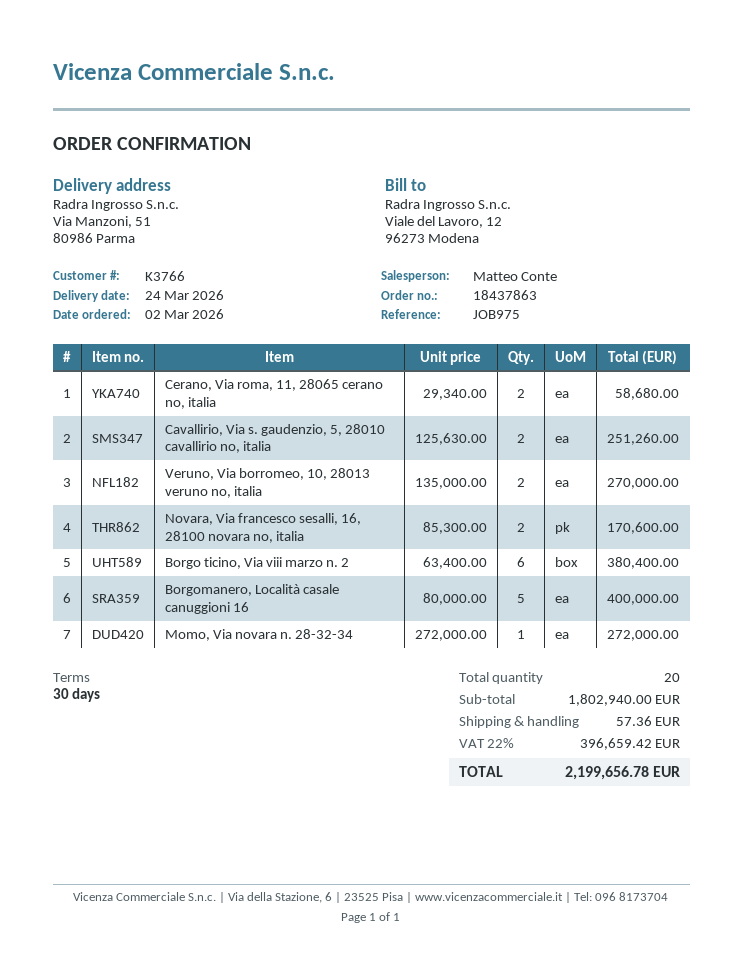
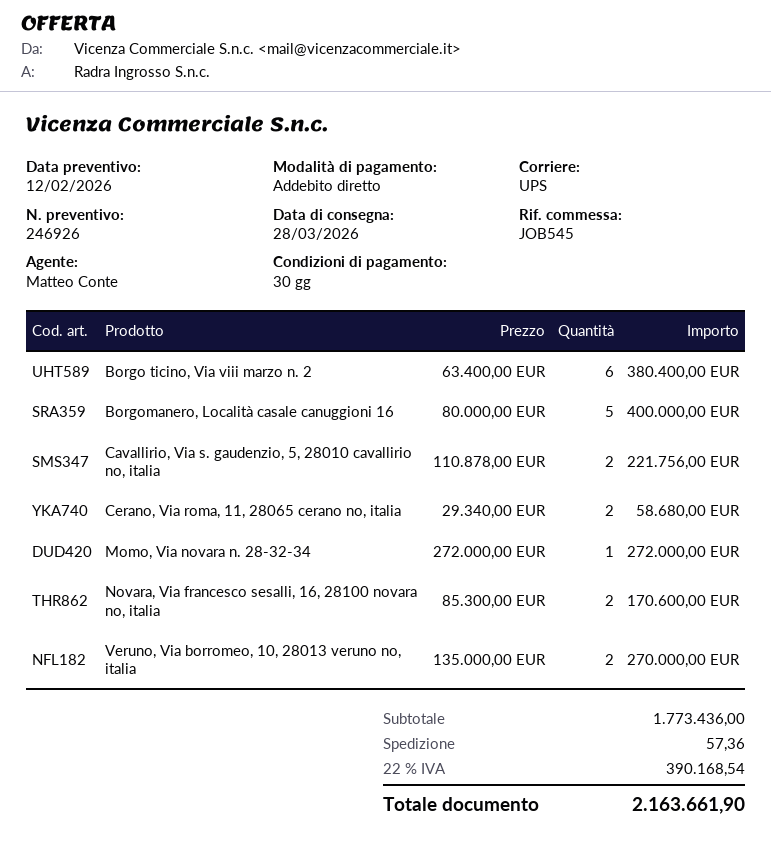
delivery date: 2026-03-24 -> 2026-03-28
reference: JOB975 -> JOB545
Cavallirio, Via s. gaudenzio, 5, 28010 cavallirio no, italia: 2 x 125630.00 = 251260.00 -> 2 x 110878.00 = 221756.00
subtotal: 1802940.00 -> 1773436.00
tax: 22% = 396659.42 -> 22% = 390168.54
total: 2199656.78 -> 2163661.90

